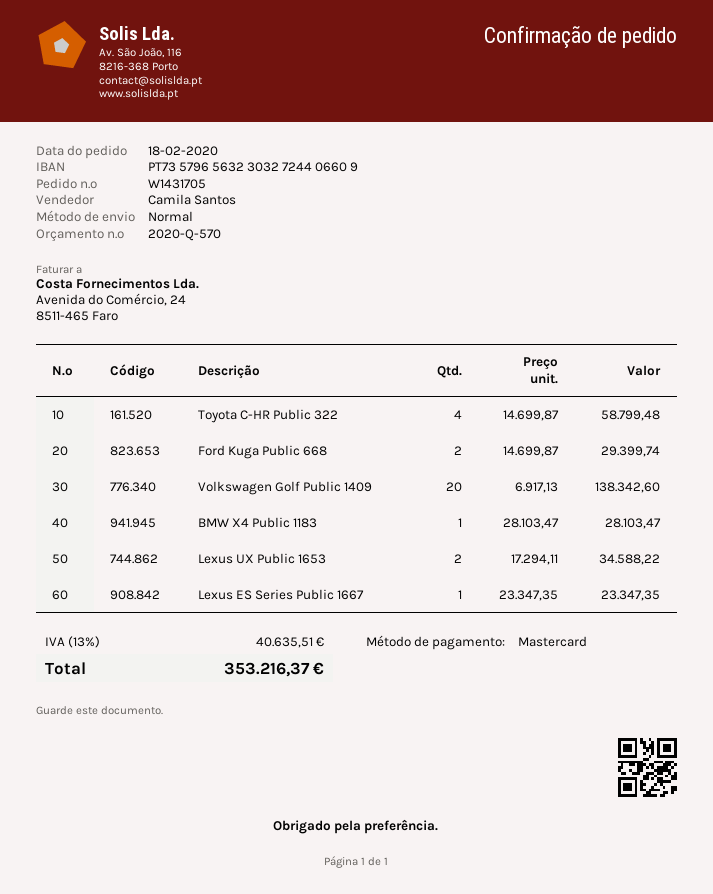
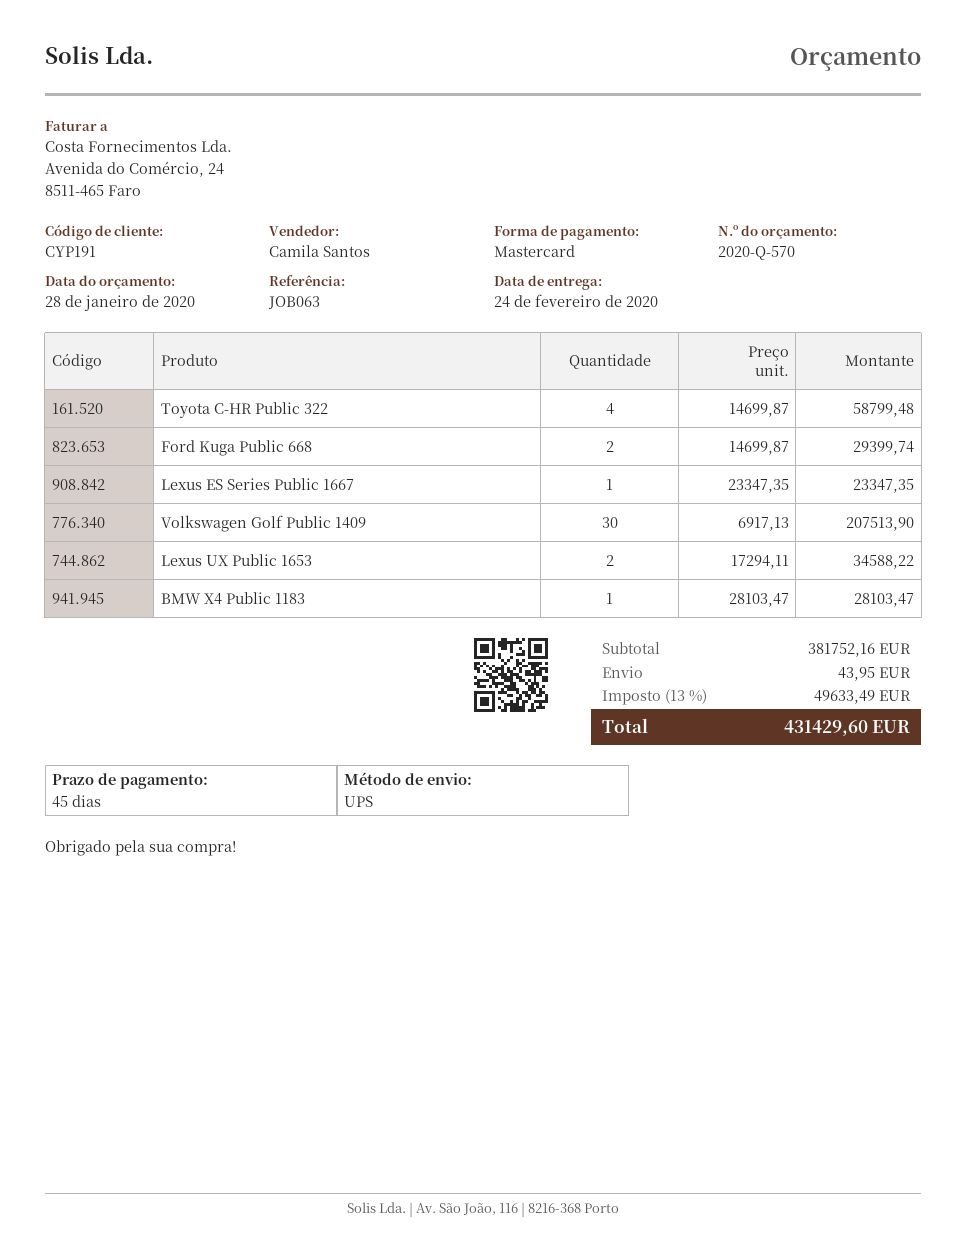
shipping method: standard -> UPS
Volkswagen Golf Public 1409: 20 x 6917.13 = 138342.60 -> 30 x 6917.13 = 207513.90
shipping: none -> 43.95
tax: 13% = 40635.51 -> 13% = 49633.49
total: 353216.37 -> 431429.60

